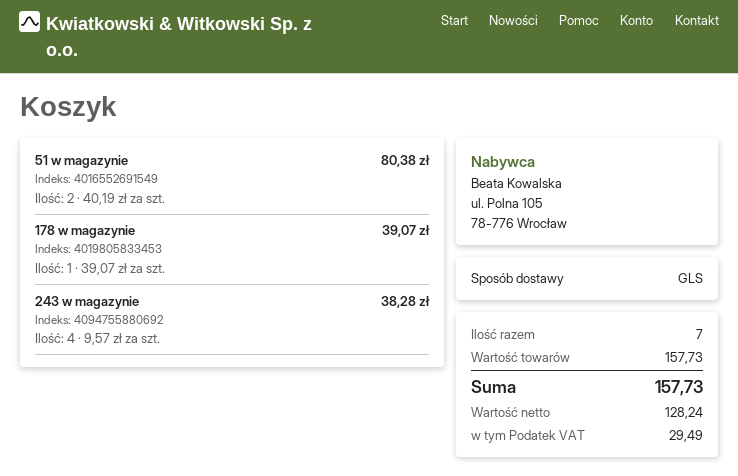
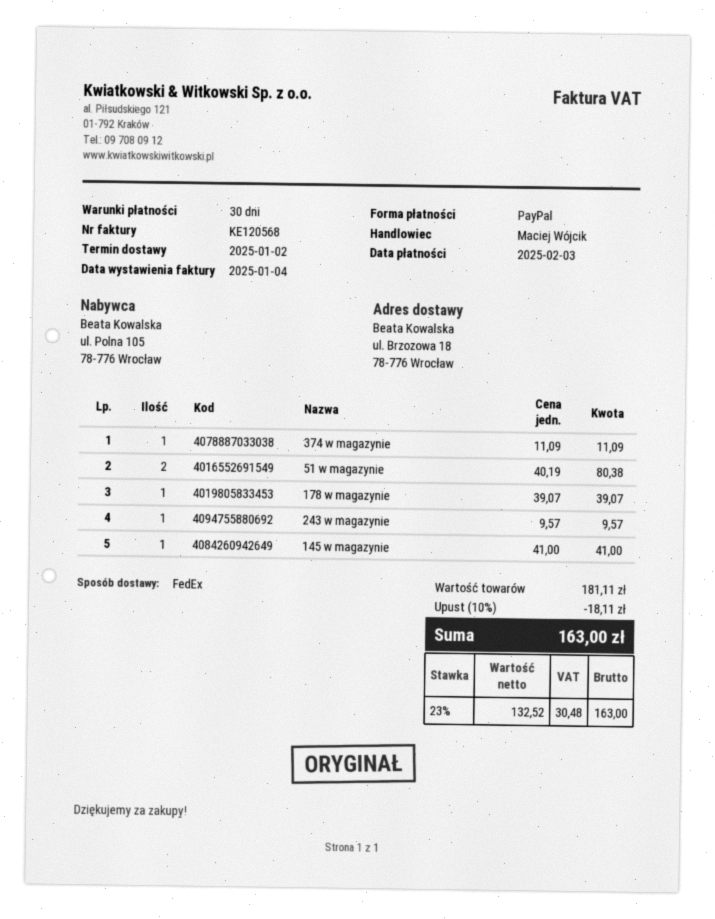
shipping method: GLS -> FedEx
243 w magazynie: 4 x 9.57 = 38.28 -> 1 x 9.57 = 9.57
374 w magazynie: none -> 1 x 11.09 = 11.09
145 w magazynie: none -> 1 x 41.00 = 41.00
subtotal: 157.73 -> 181.11
discount: none -> 10% = 18.11
net: 128.24 -> 132.52
tax: 29.49 -> 30.48
total: 157.73 -> 163.00

